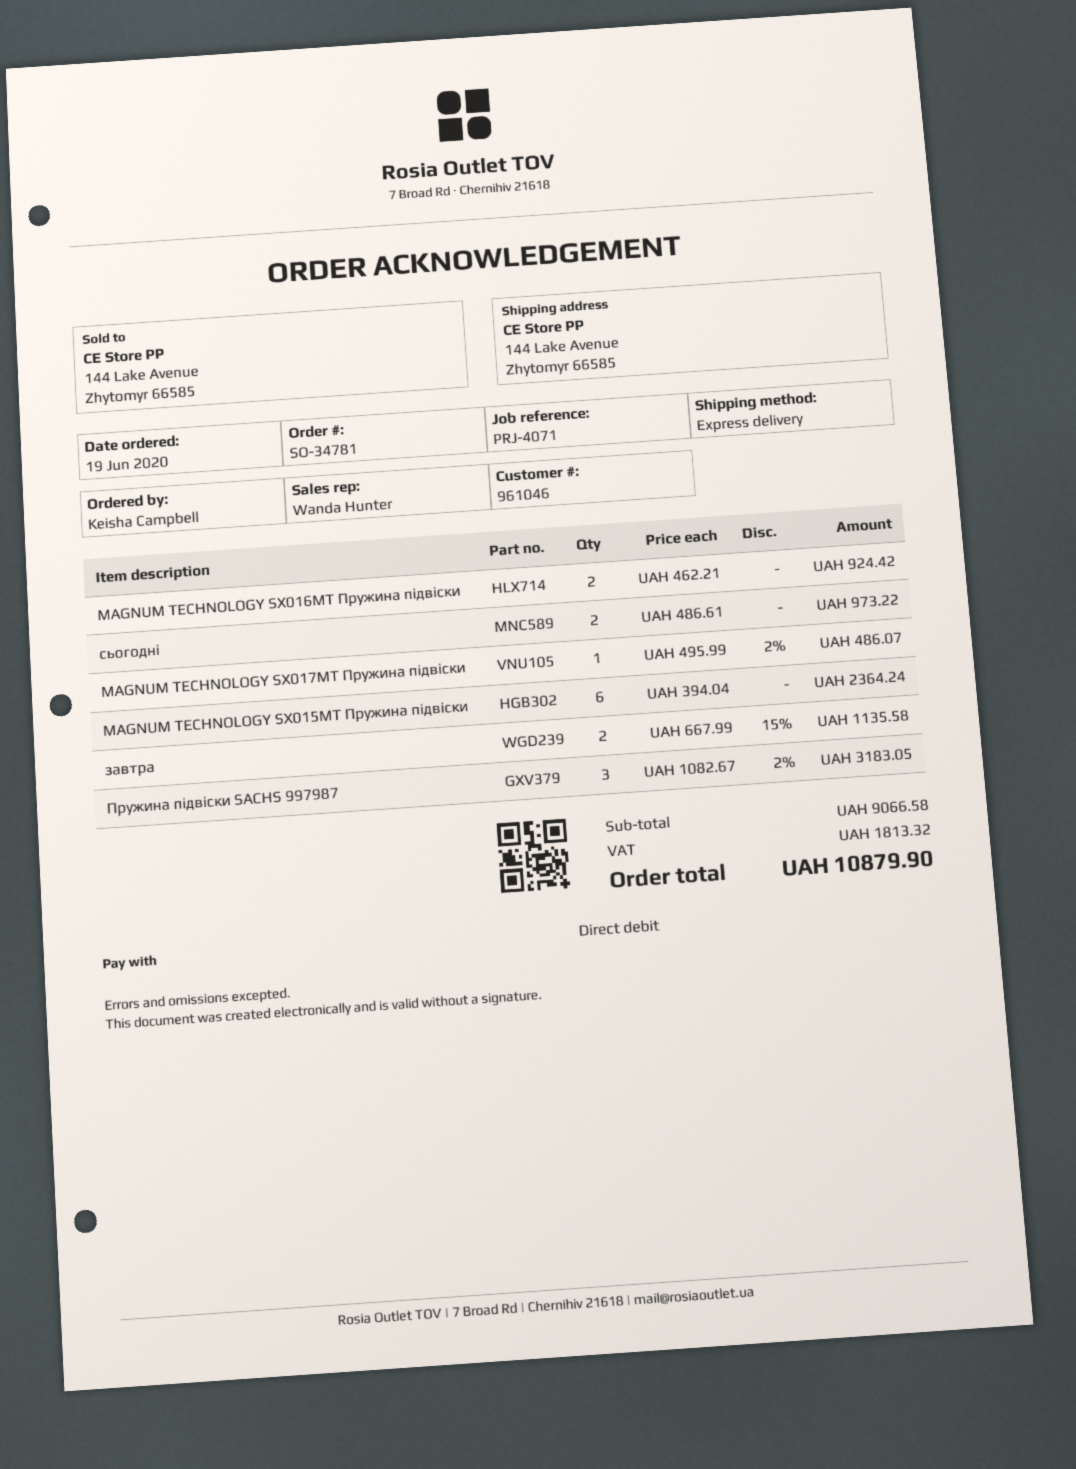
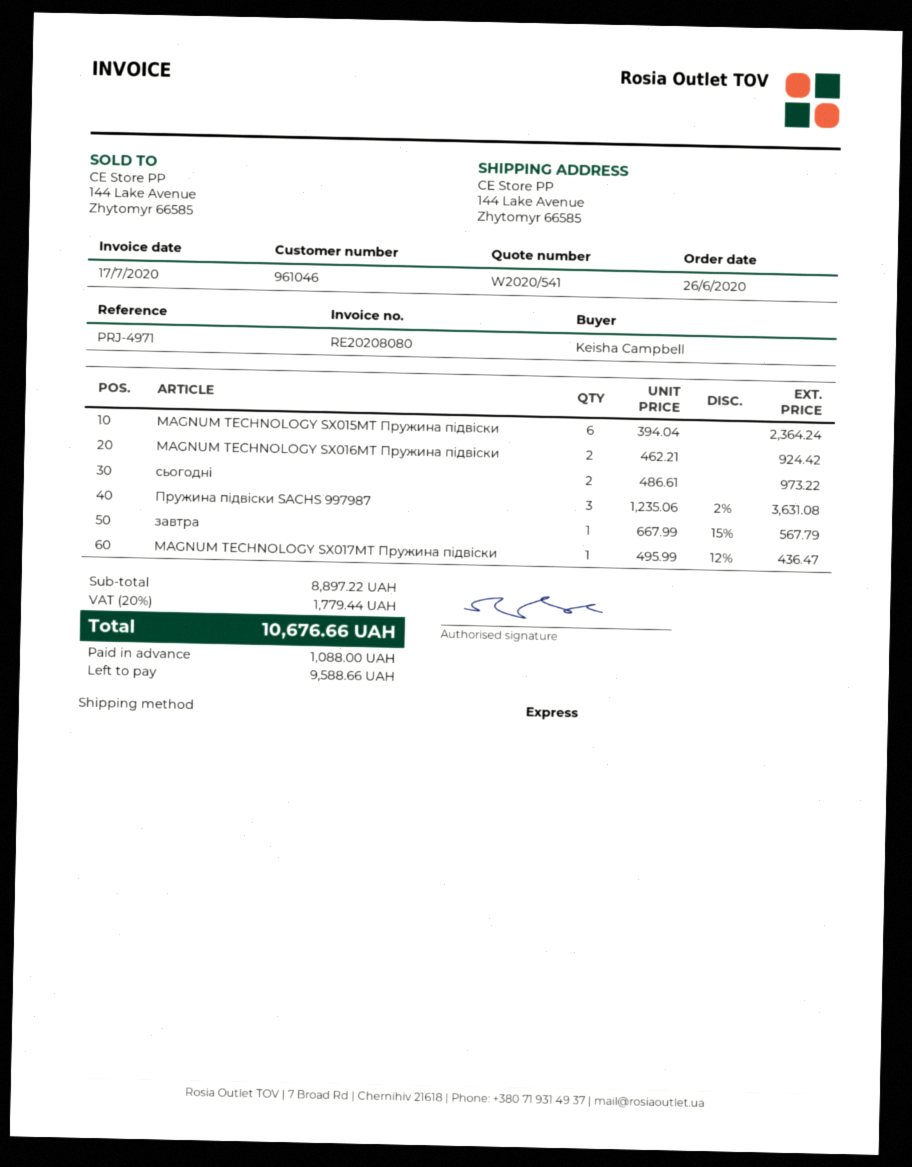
order date: 2020-06-19 -> 2020-06-26
reference: PRJ-4071 -> PRJ-4971
MAGNUM TECHNOLOGY SX017MT Пружина підвіски: 1 x 495.99 - 2% = 486.07 -> 1 x 495.99 - 12% = 436.47
завтра: 2 x 667.99 - 15% = 1135.58 -> 1 x 667.99 - 15% = 567.79
Пружина підвіски SACHS 997987: 3 x 1082.67 - 2% = 3183.05 -> 3 x 1235.06 - 2% = 3631.08
subtotal: 9066.58 -> 8897.22
tax: 1813.32 -> 1779.44
total: 10879.90 -> 10676.66

